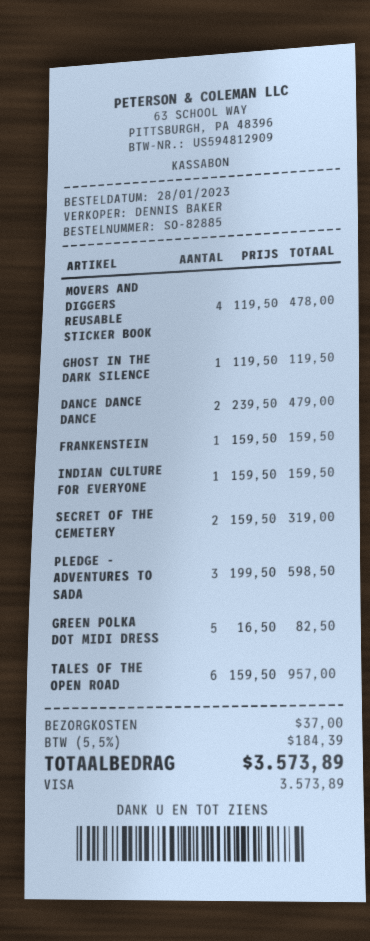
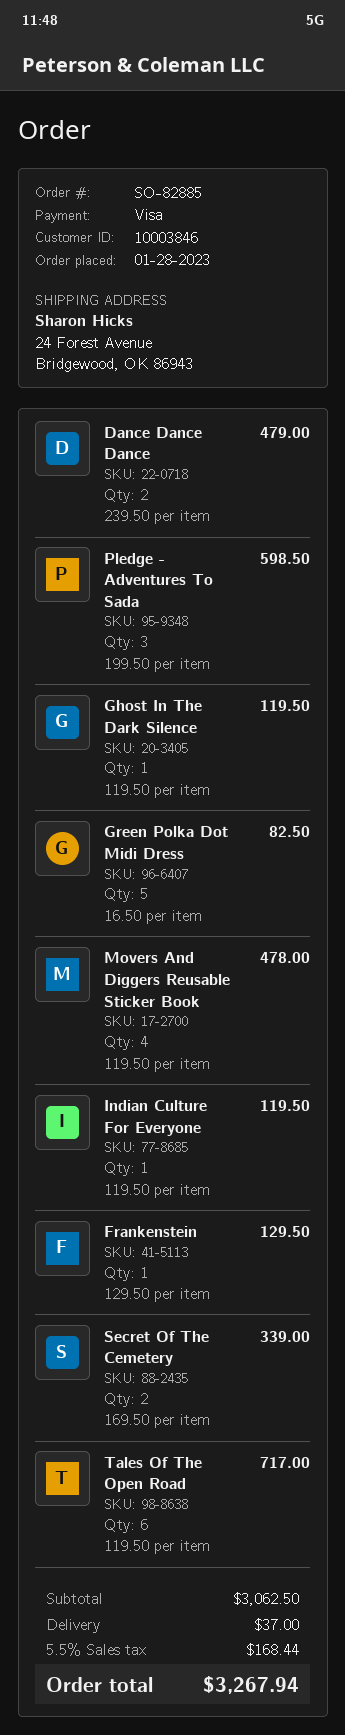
FRANKENSTEIN: 1 x 159.50 = 159.50 -> 1 x 129.50 = 129.50
INDIAN CULTURE FOR EVERYONE: 1 x 159.50 = 159.50 -> 1 x 119.50 = 119.50
SECRET OF THE CEMETERY: 2 x 159.50 = 319.00 -> 2 x 169.50 = 339.00
TALES OF THE OPEN ROAD: 6 x 159.50 = 957.00 -> 6 x 119.50 = 717.00
tax: 5.5% = 184.39 -> 5.5% = 168.44
total: 3573.89 -> 3267.94

